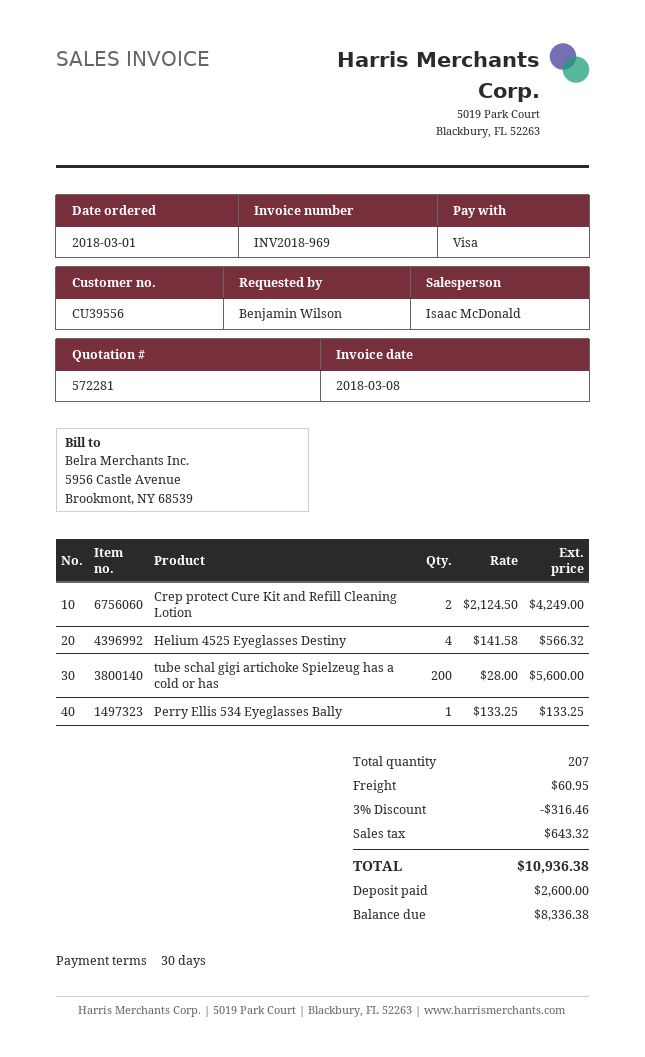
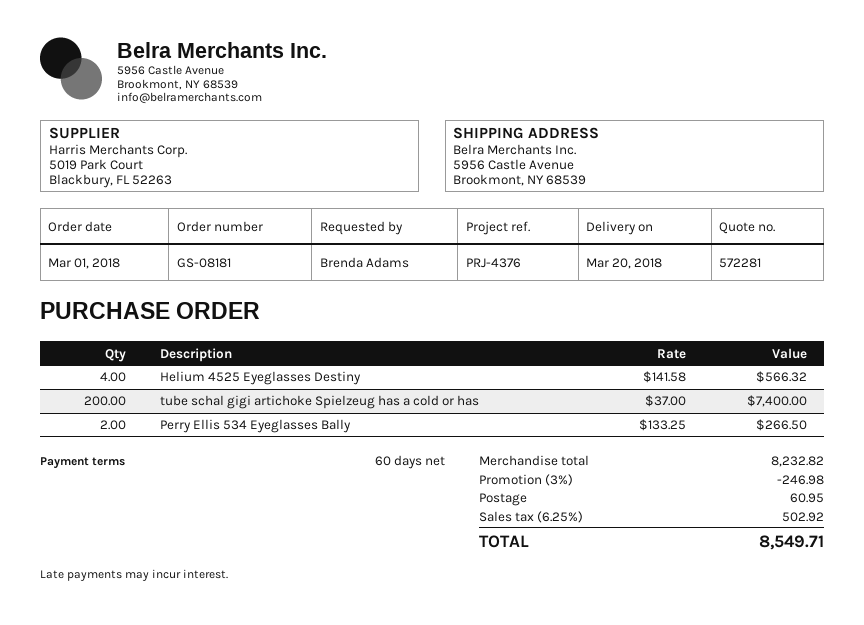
payment terms: 30 days -> 60 days
ordered by: Benjamin Wilson -> Brenda Adams
Crep protect Cure Kit and Refill Cleaning Lotion: 2 x 2124.50 = 4249.00 -> none
tube schal gigi artichoke Spielzeug has a cold or has: 200 x 28.00 = 5600.00 -> 200 x 37.00 = 7400.00
Perry Ellis 534 Eyeglasses Bally: 1 x 133.25 = 133.25 -> 2 x 133.25 = 266.50
discount: 3% = 316.46 -> 3% = 246.98
tax: 643.32 -> 502.92
total: 10936.38 -> 8549.71

